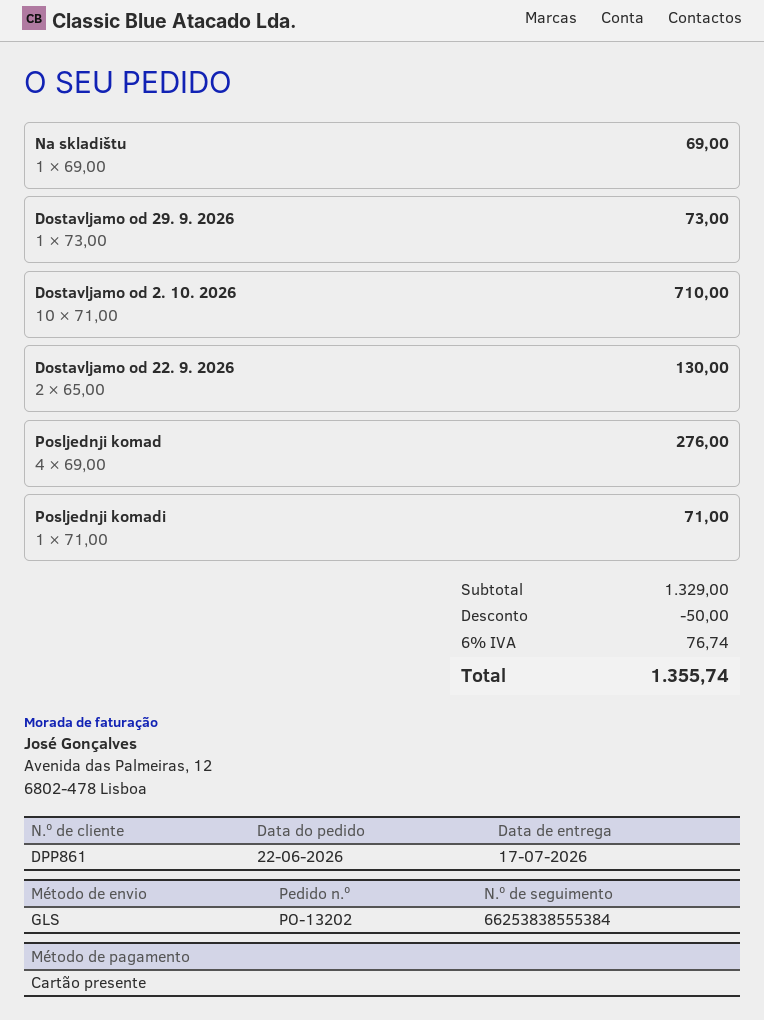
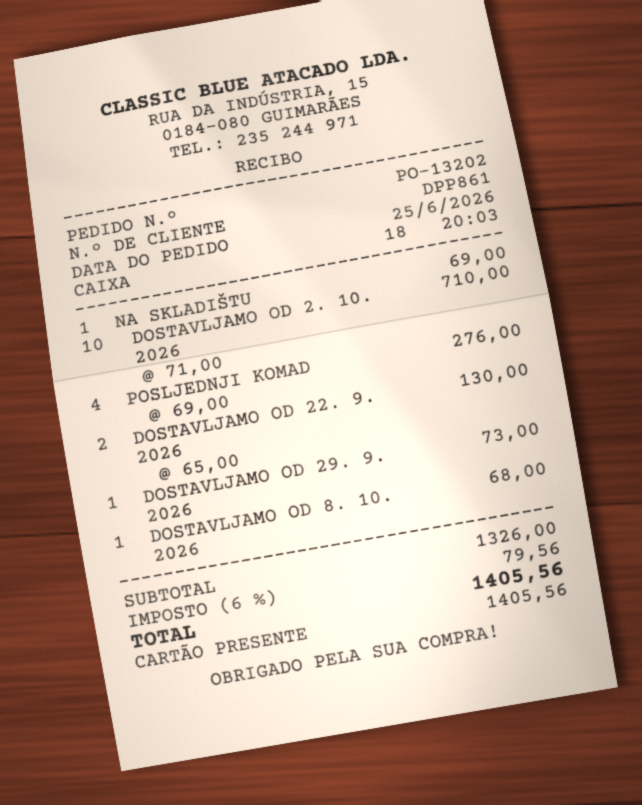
order date: 2026-06-22 -> 2026-06-25
Posljednji komadi: 1 x 71.00 = 71.00 -> none
DOSTAVLJAMO OD 8. 10. 2026: none -> 1 x 68.00 = 68.00
subtotal: 1329.00 -> 1326.00
discount: 50.00 -> none
tax: 6% = 76.74 -> 6% = 79.56
total: 1355.74 -> 1405.56

